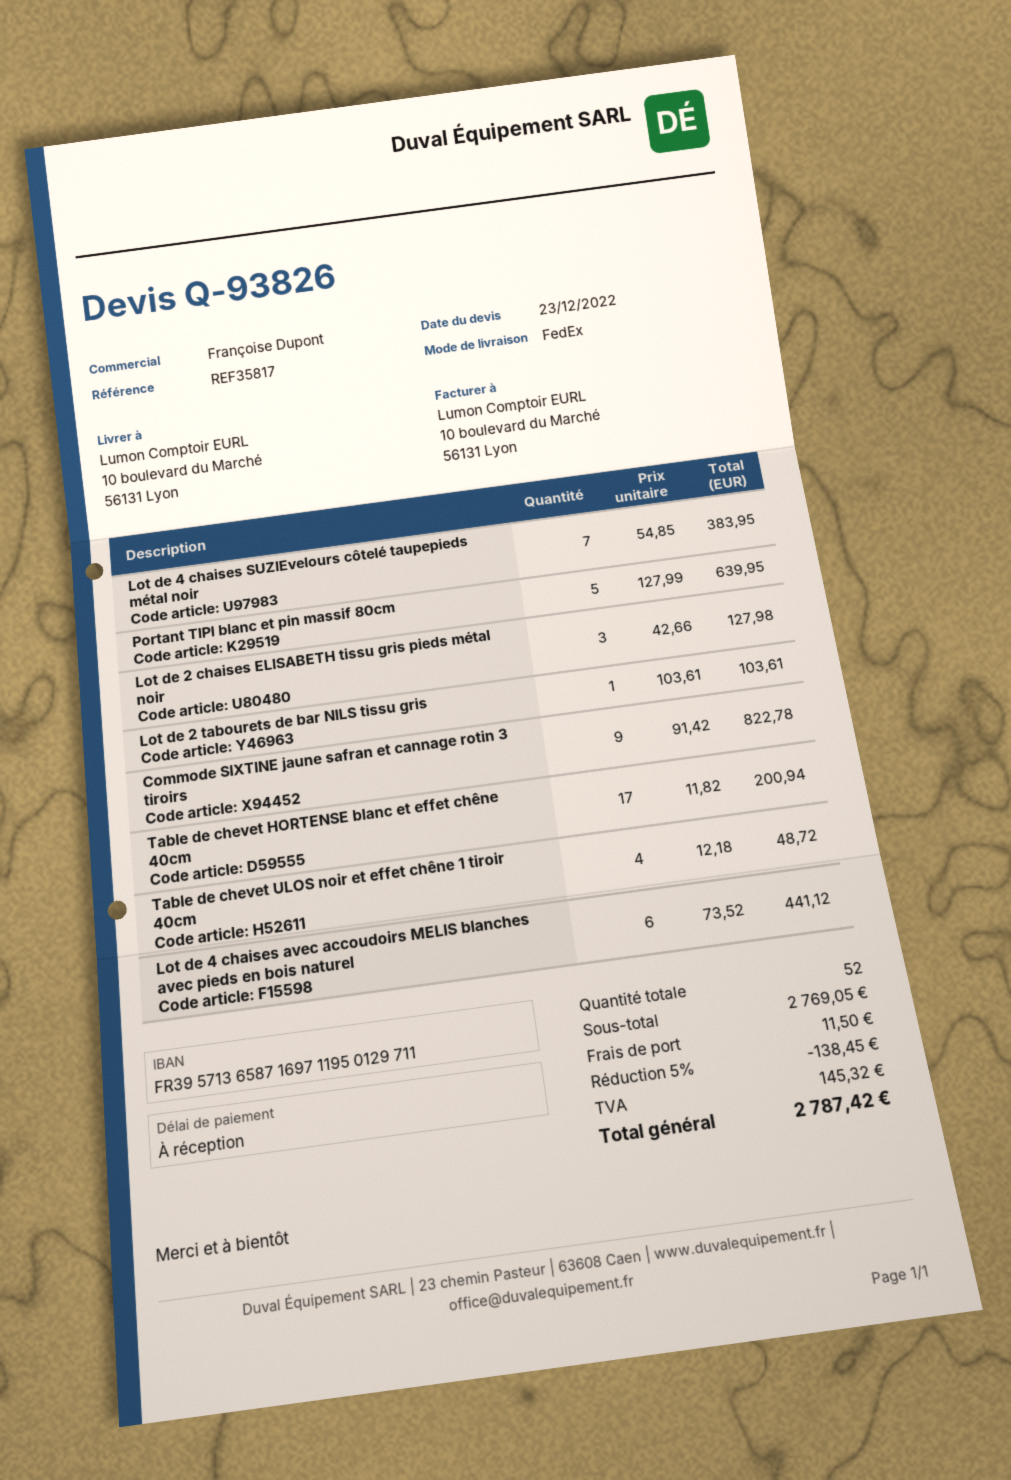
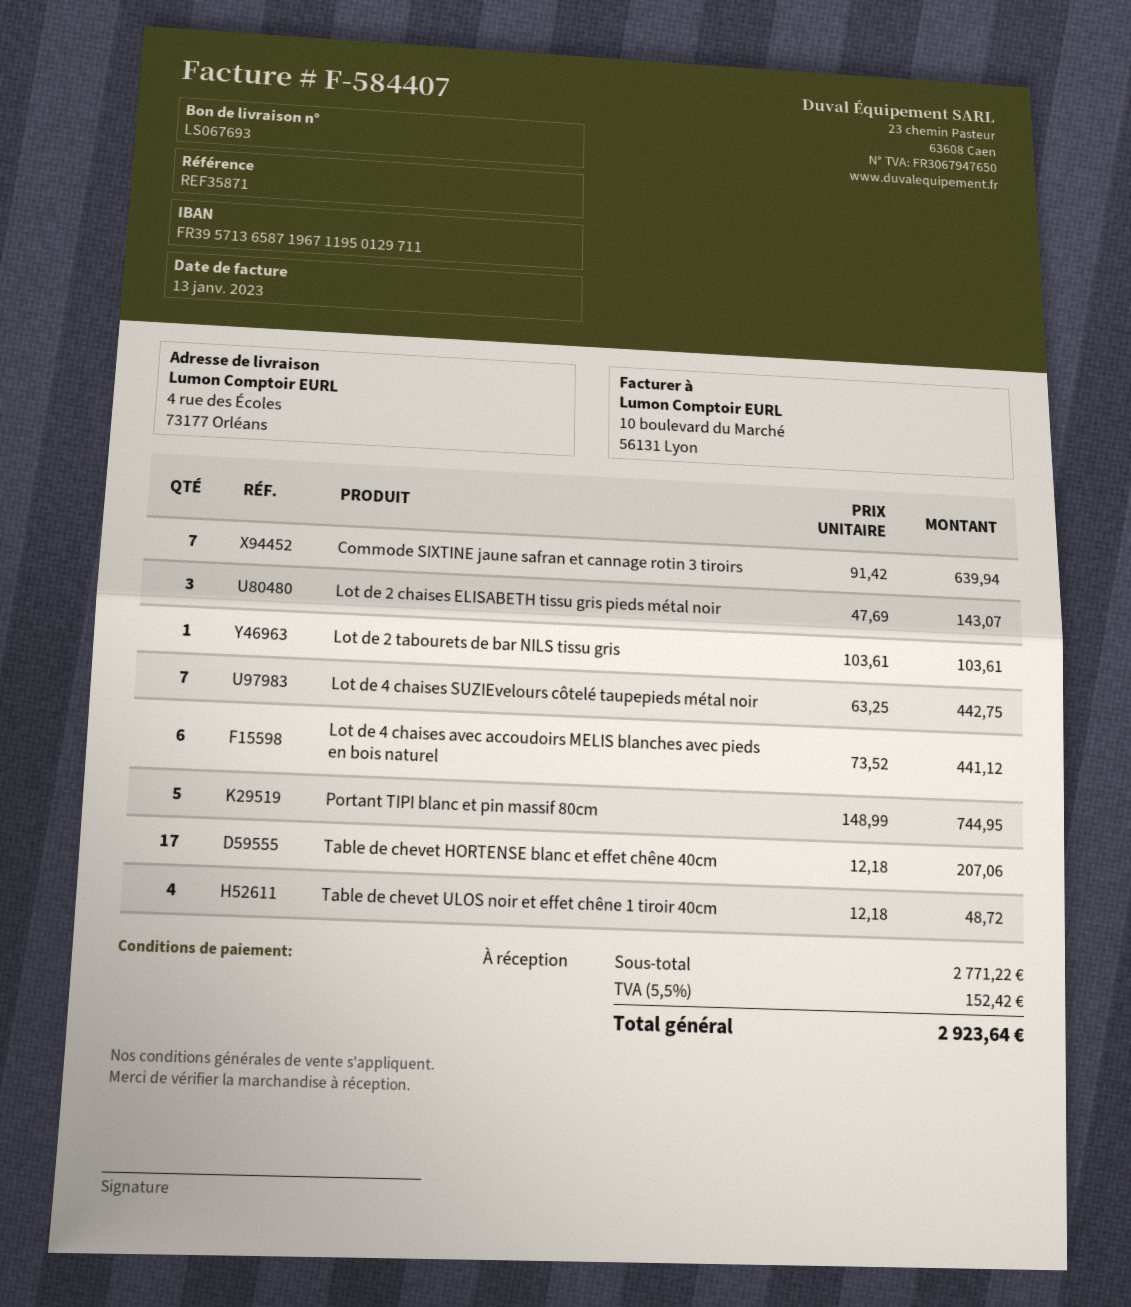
reference: REF35817 -> REF35871
bank account: FR3957136587169711950129711 -> FR3957136587196711950129711
ship to: 10 boulevard du Marché, 56131 Lyon -> 4 rue des Écoles, 73177 Orléans
Lot de 4 chaises SUZIEvelours côtelé taupepieds métal noir: 7 x 54.85 = 383.95 -> 7 x 63.25 = 442.75
Portant TIPI blanc et pin massif 80cm: 5 x 127.99 = 639.95 -> 5 x 148.99 = 744.95
Lot de 2 chaises ELISABETH tissu gris pieds métal noir: 3 x 42.66 = 127.98 -> 3 x 47.69 = 143.07
Commode SIXTINE jaune safran et cannage rotin 3 tiroirs: 9 x 91.42 = 822.78 -> 7 x 91.42 = 639.94
Table de chevet HORTENSE blanc et effet chêne 40cm: 17 x 11.82 = 200.94 -> 17 x 12.18 = 207.06
subtotal: 2769.05 -> 2771.22
discount: 5% = 138.45 -> none
shipping: 11.50 -> none
tax: 145.32 -> 152.42
total: 2787.42 -> 2923.64

